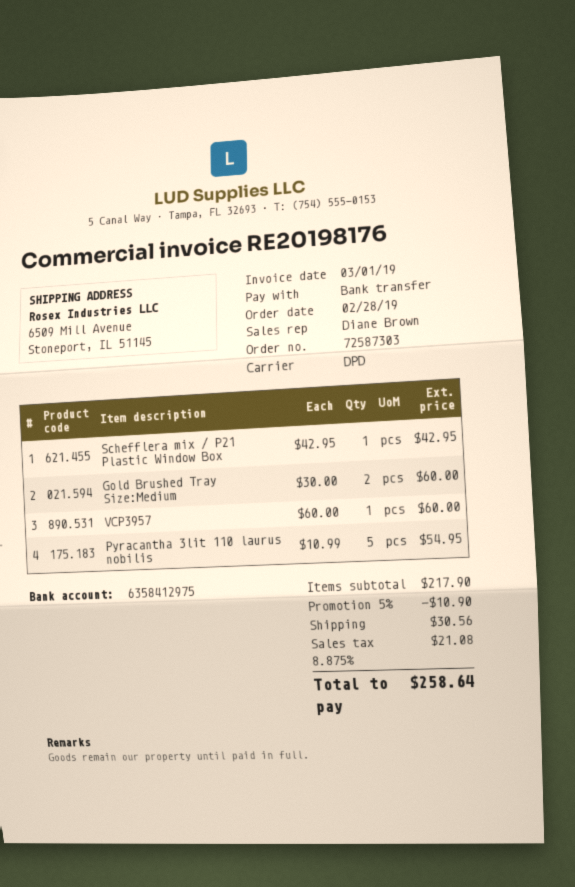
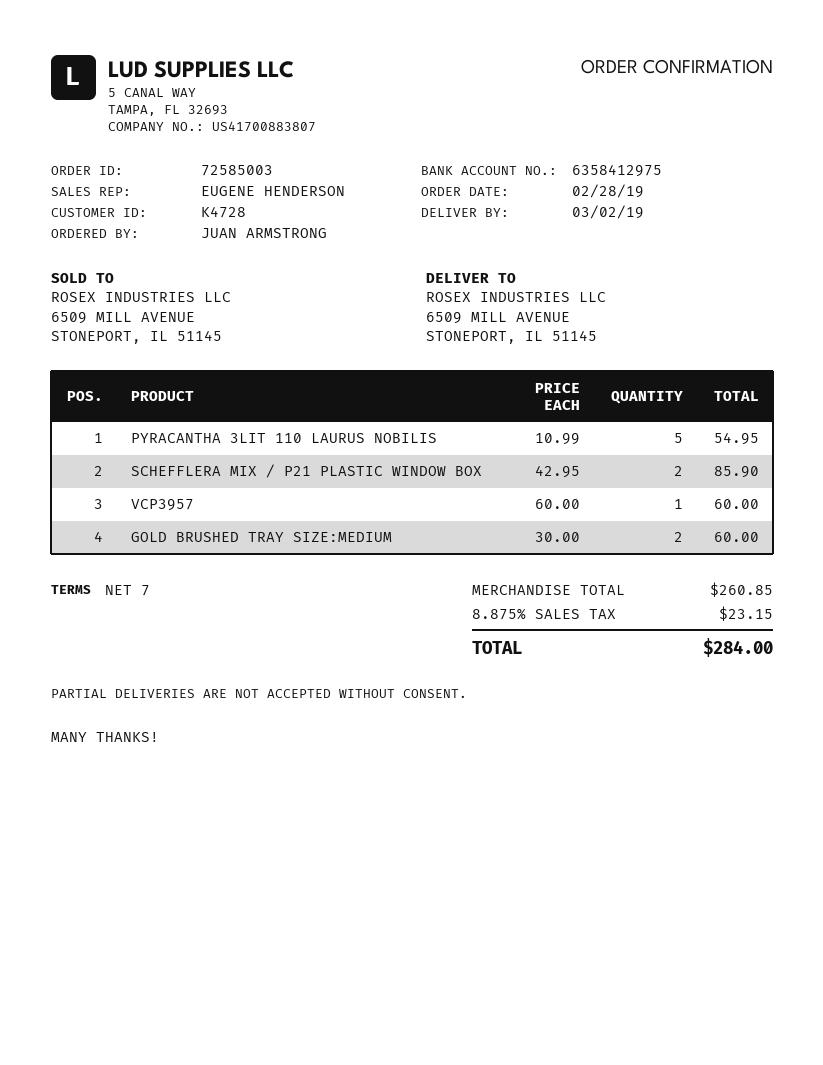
order number: 72587303 -> 72585003
sales rep: Diane Brown -> EUGENE HENDERSON
Schefflera mix / P21 Plastic Window Box: 1 x 42.95 = 42.95 -> 2 x 42.95 = 85.90
subtotal: 217.90 -> 260.85
discount: 5% = 10.90 -> none
shipping: 30.56 -> none
tax: 8.875% = 21.08 -> 8.875% = 23.15
total: 258.64 -> 284.00

